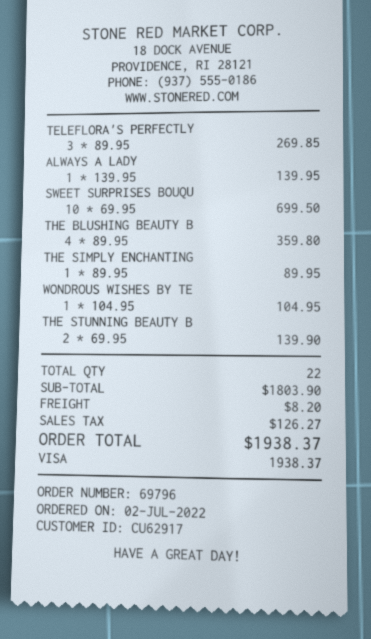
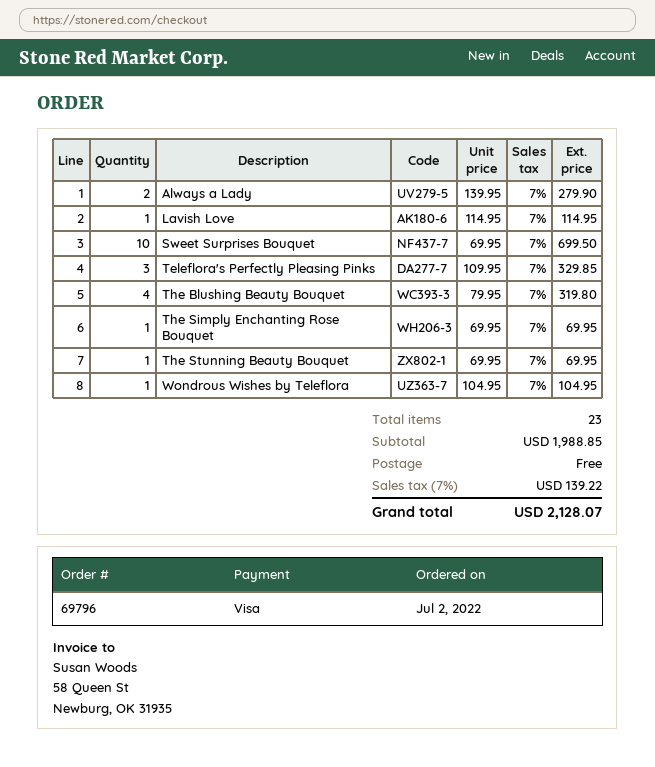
TELEFLORA'S PERFECTLY: 3 x 89.95 = 269.85 -> 3 x 109.95 = 329.85
ALWAYS A LADY: 1 x 139.95 = 139.95 -> 2 x 139.95 = 279.90
THE BLUSHING BEAUTY B: 4 x 89.95 = 359.80 -> 4 x 79.95 = 319.80
THE SIMPLY ENCHANTING: 1 x 89.95 = 89.95 -> 1 x 69.95 = 69.95
THE STUNNING BEAUTY B: 2 x 69.95 = 139.90 -> 1 x 69.95 = 69.95
Lavish Love: none -> 1 x 114.95 = 114.95
total quantity: 22 -> 23
subtotal: 1803.90 -> 1988.85
shipping: 8.20 -> 0.00
tax: 126.27 -> 139.22
total: 1938.37 -> 2128.07

